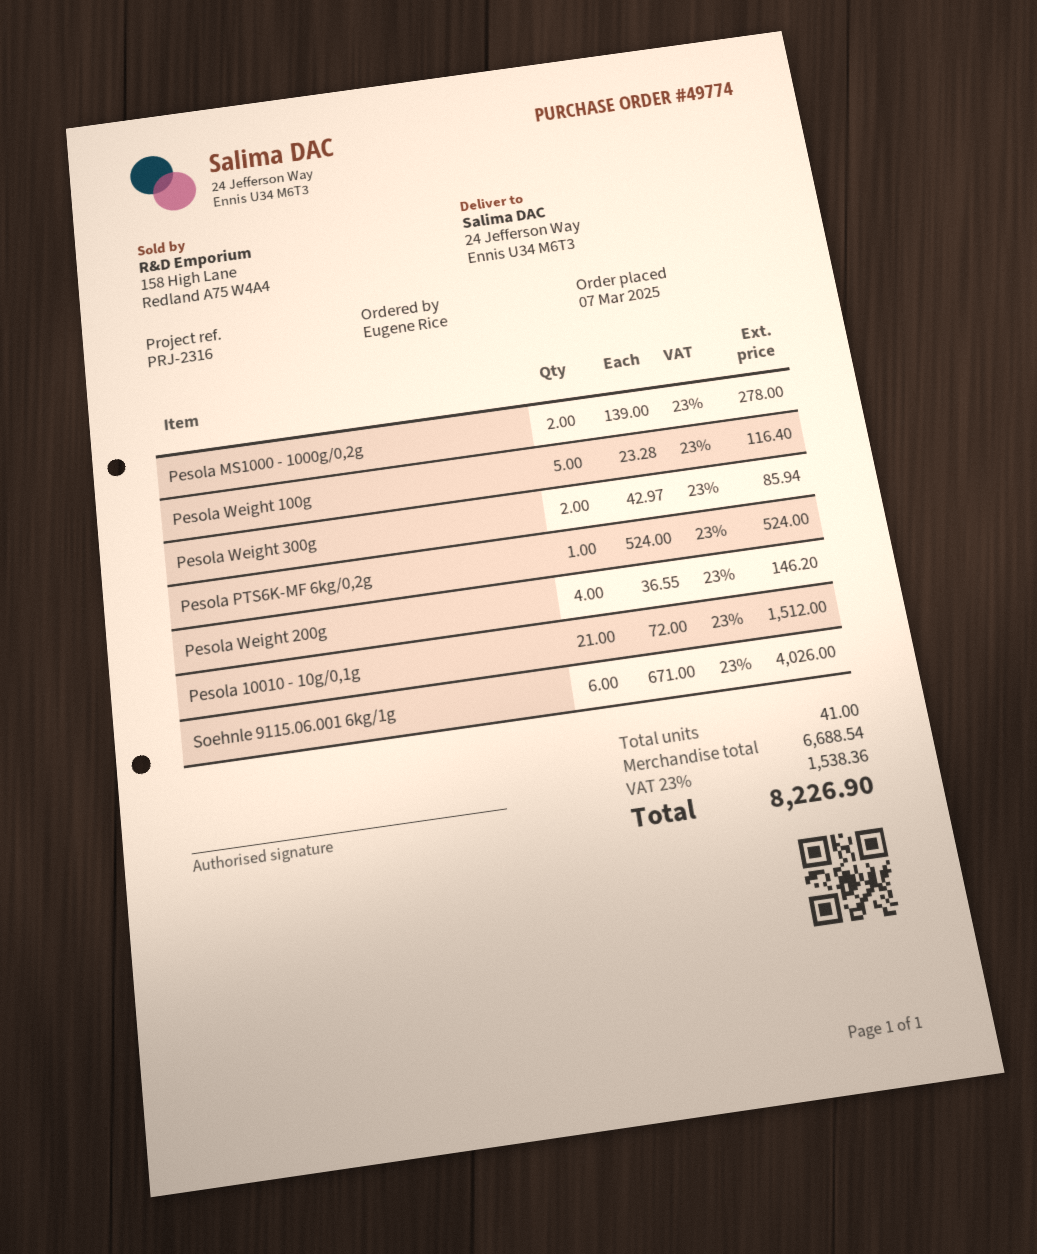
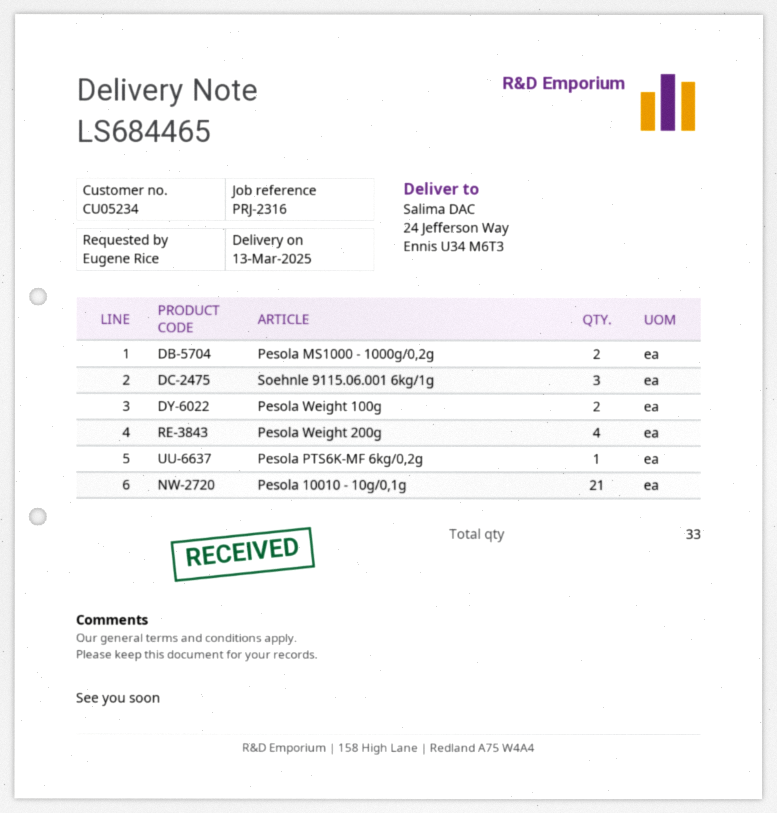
Pesola Weight 100g: 5 -> 2
Pesola Weight 300g: 2 -> none
Soehnle 9115.06.001 6kg/1g: 6 -> 3
total quantity: 41 -> 33

